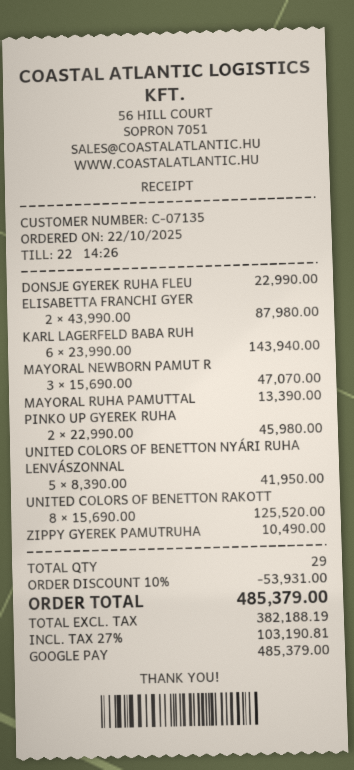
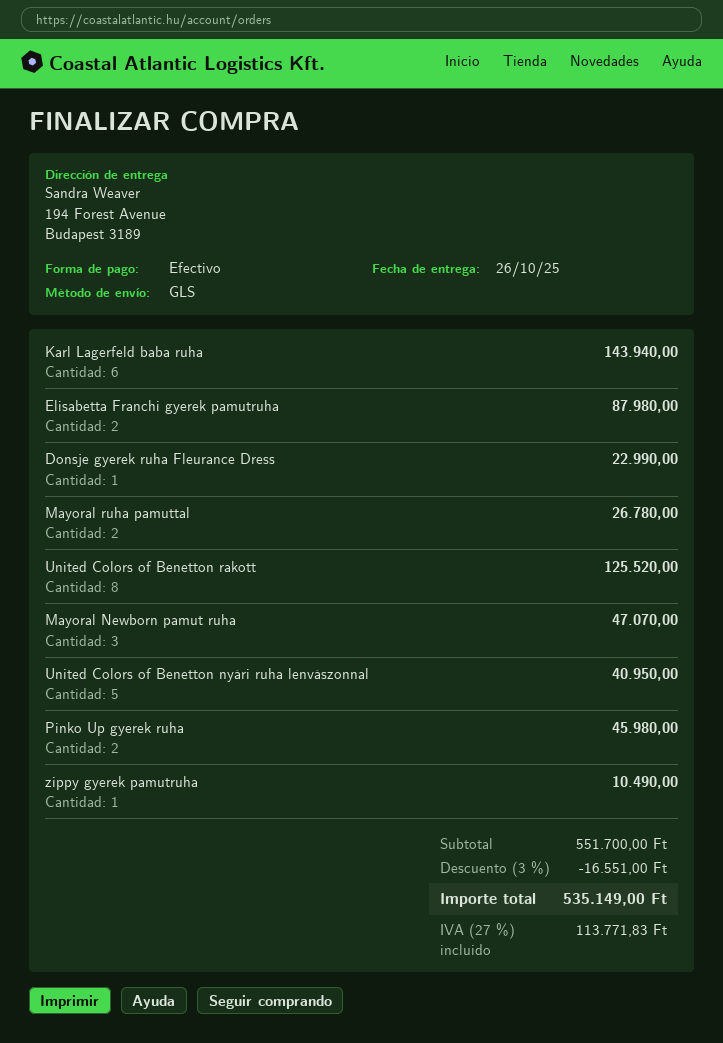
payment method: Google Pay -> cash
MAYORAL RUHA PAMUTTAL: 1 for 13390.00 -> 2 for 26780.00
UNITED COLORS OF BENETTON NYÁRI RUHA LENVÁSZONNAL: 5 for 41950.00 -> 5 for 40950.00
discount: 10% = 53931.00 -> 3% = 16551.00
tax: 27% = 103190.81 -> 27% = 113771.83
total: 485379.00 -> 535149.00

